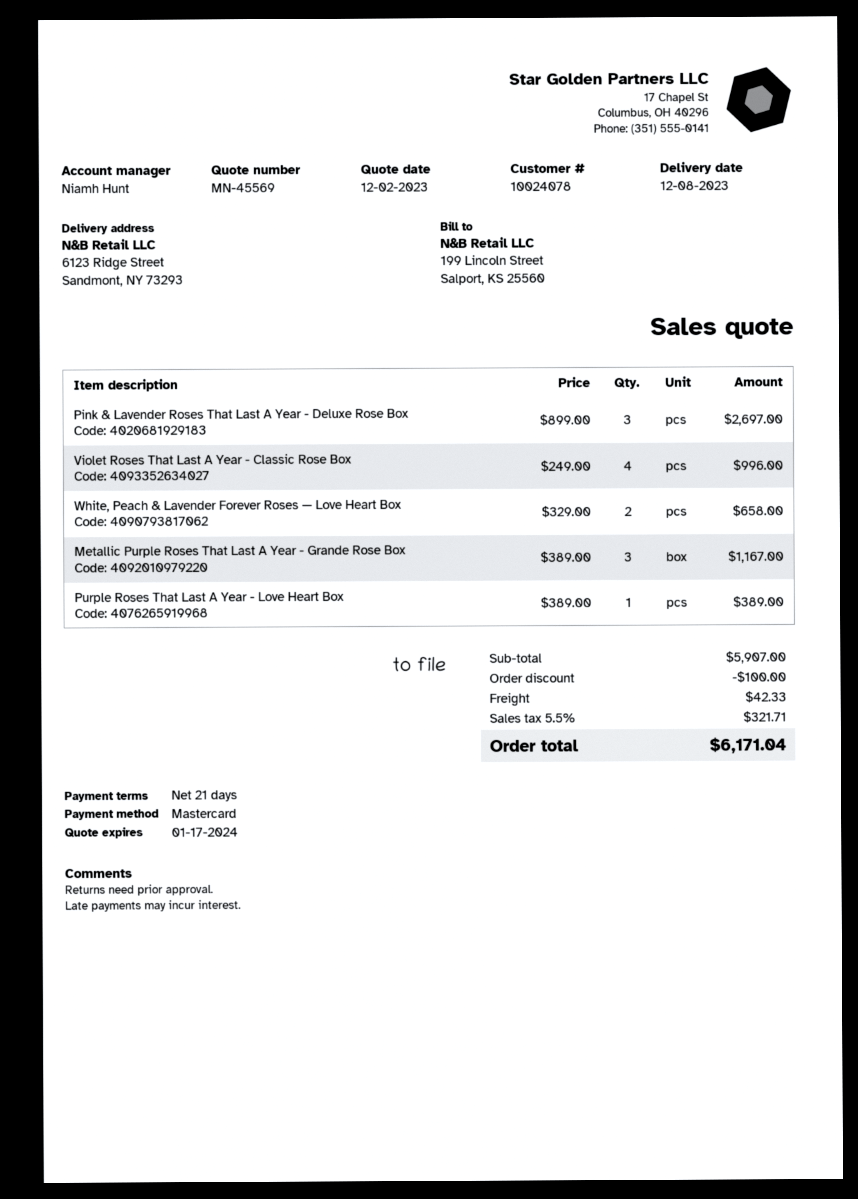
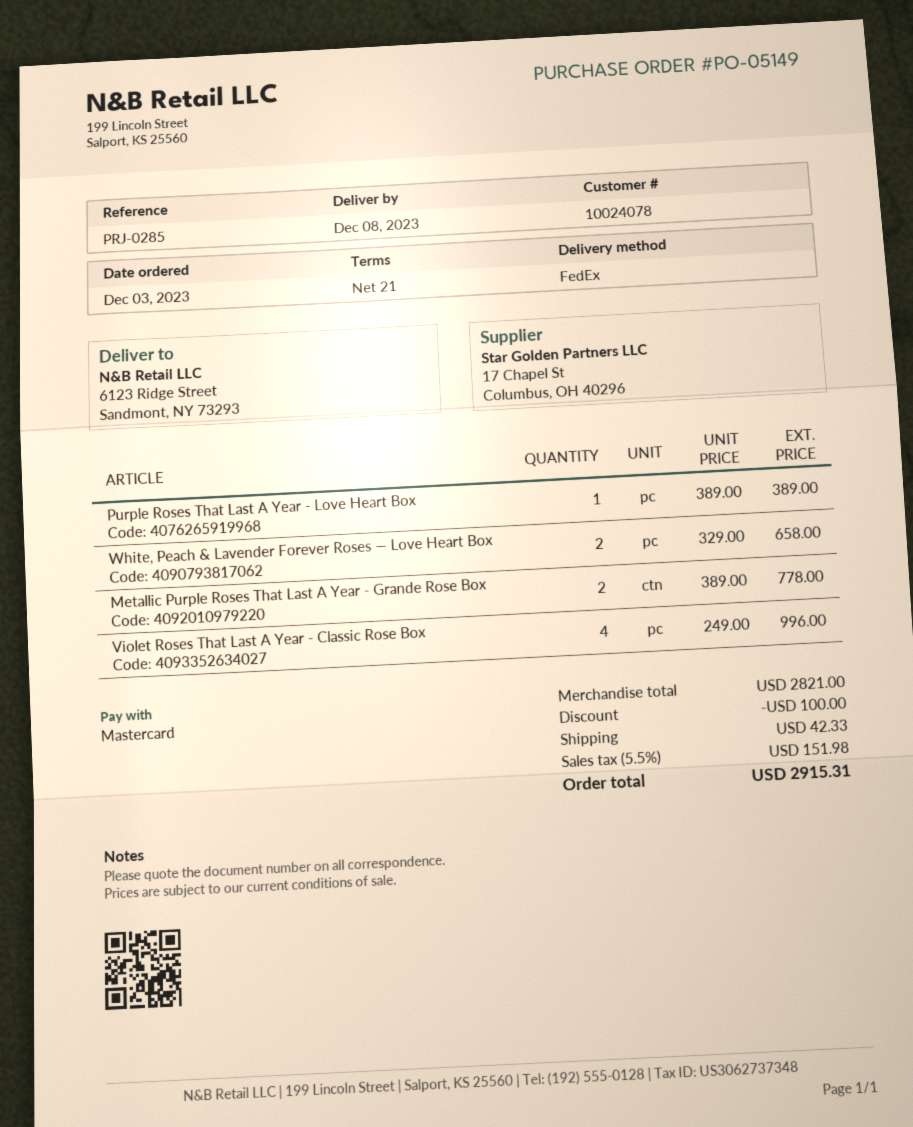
Pink & Lavender Roses That Last A Year - Deluxe Rose Box: 3 x 899.00 = 2697.00 -> none
Metallic Purple Roses That Last A Year - Grande Rose Box: 3 x 389.00 = 1167.00 -> 2 x 389.00 = 778.00
subtotal: 5907.00 -> 2821.00
tax: 5.5% = 321.71 -> 5.5% = 151.98
total: 6171.04 -> 2915.31

